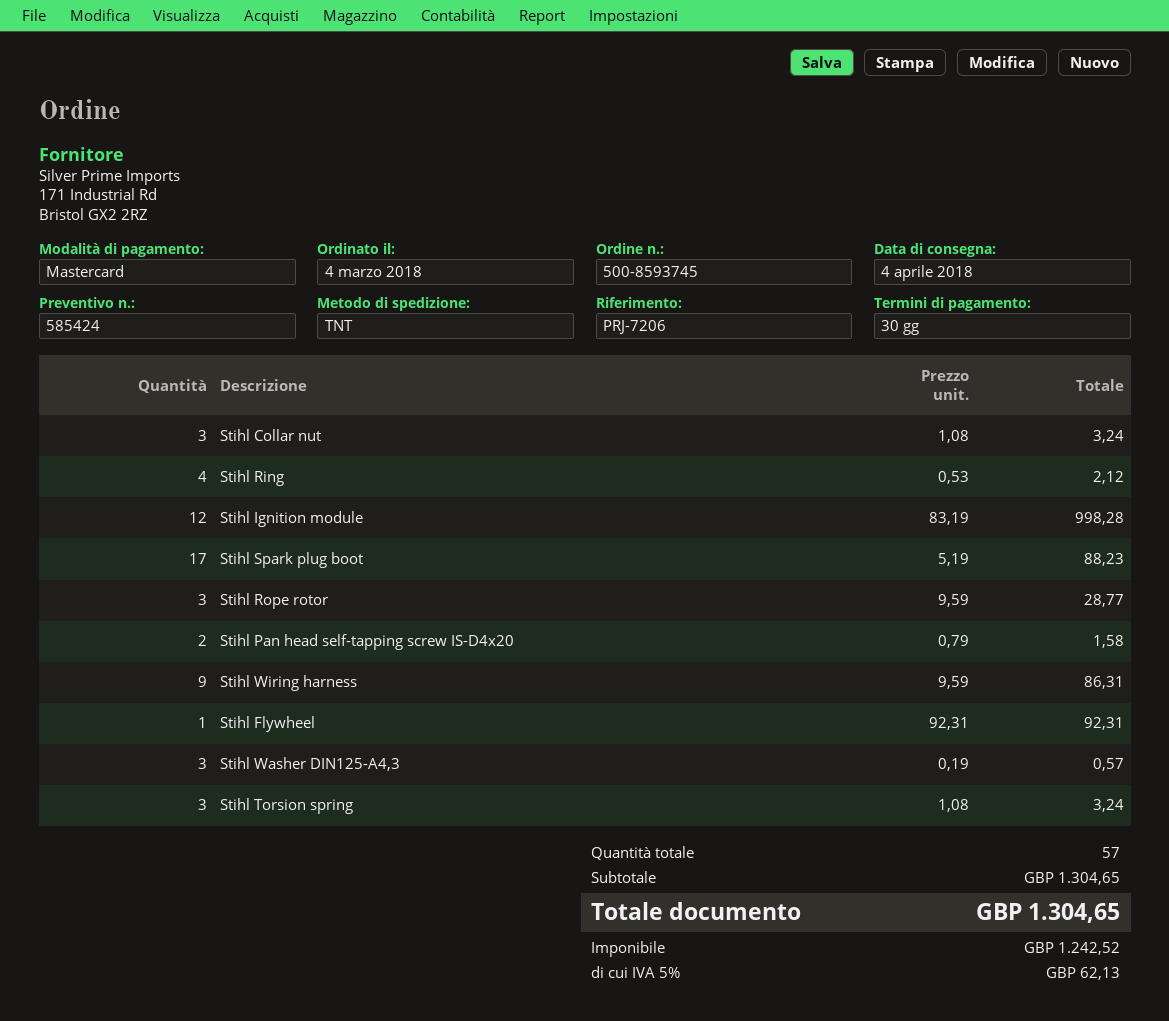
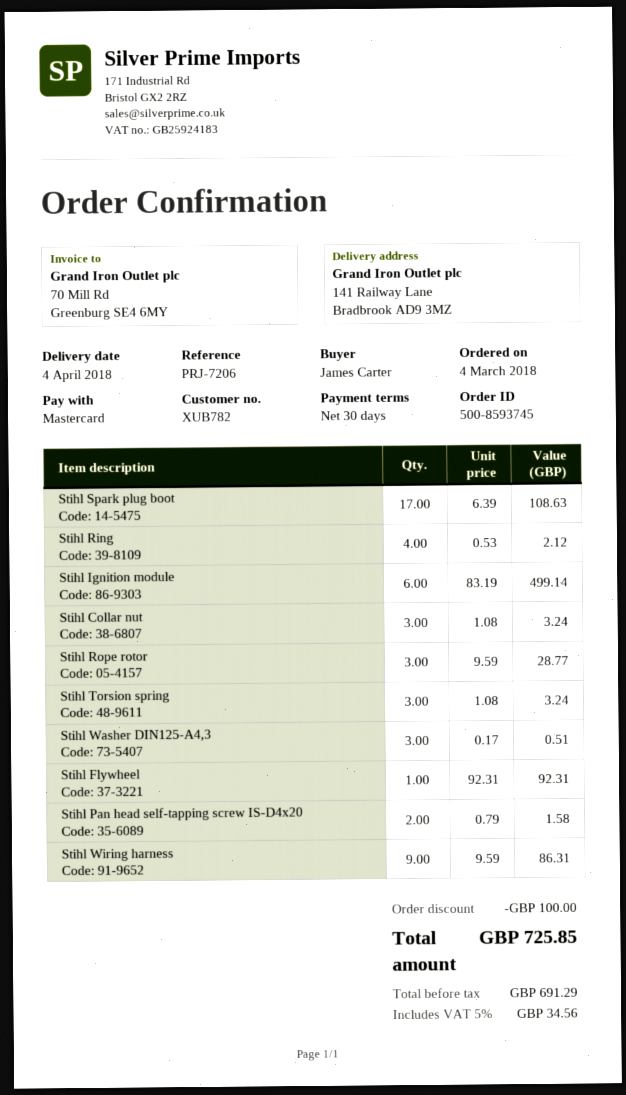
Stihl Ignition module: 12 x 83.19 = 998.28 -> 6 x 83.19 = 499.14
Stihl Spark plug boot: 17 x 5.19 = 88.23 -> 17 x 6.39 = 108.63
Stihl Washer DIN125-A4,3: 3 x 0.19 = 0.57 -> 3 x 0.17 = 0.51
discount: none -> 100.00
net: 1242.52 -> 691.29
tax: 5% = 62.13 -> 5% = 34.56
total: 1304.65 -> 725.85

